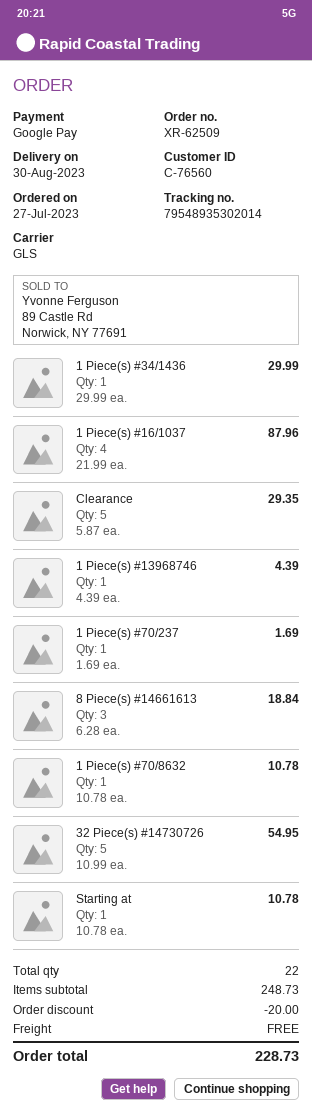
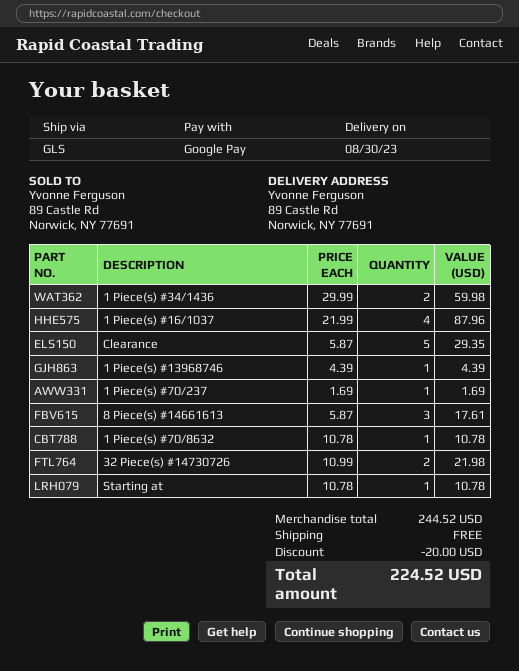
1 Piece(s) #34/1436: 1 x 29.99 = 29.99 -> 2 x 29.99 = 59.98
8 Piece(s) #14661613: 3 x 6.28 = 18.84 -> 3 x 5.87 = 17.61
32 Piece(s) #14730726: 5 x 10.99 = 54.95 -> 2 x 10.99 = 21.98
subtotal: 248.73 -> 244.52
total: 228.73 -> 224.52

